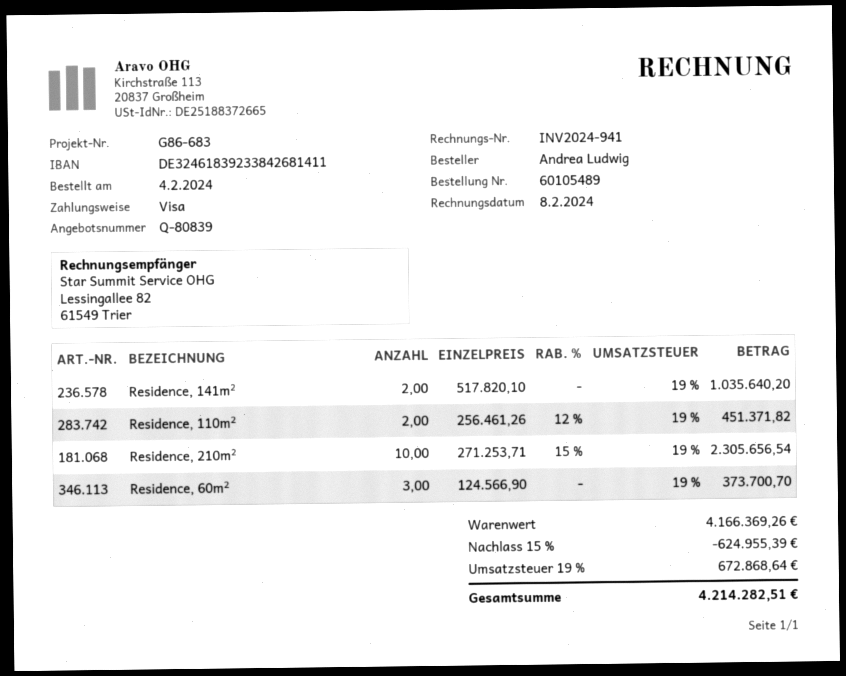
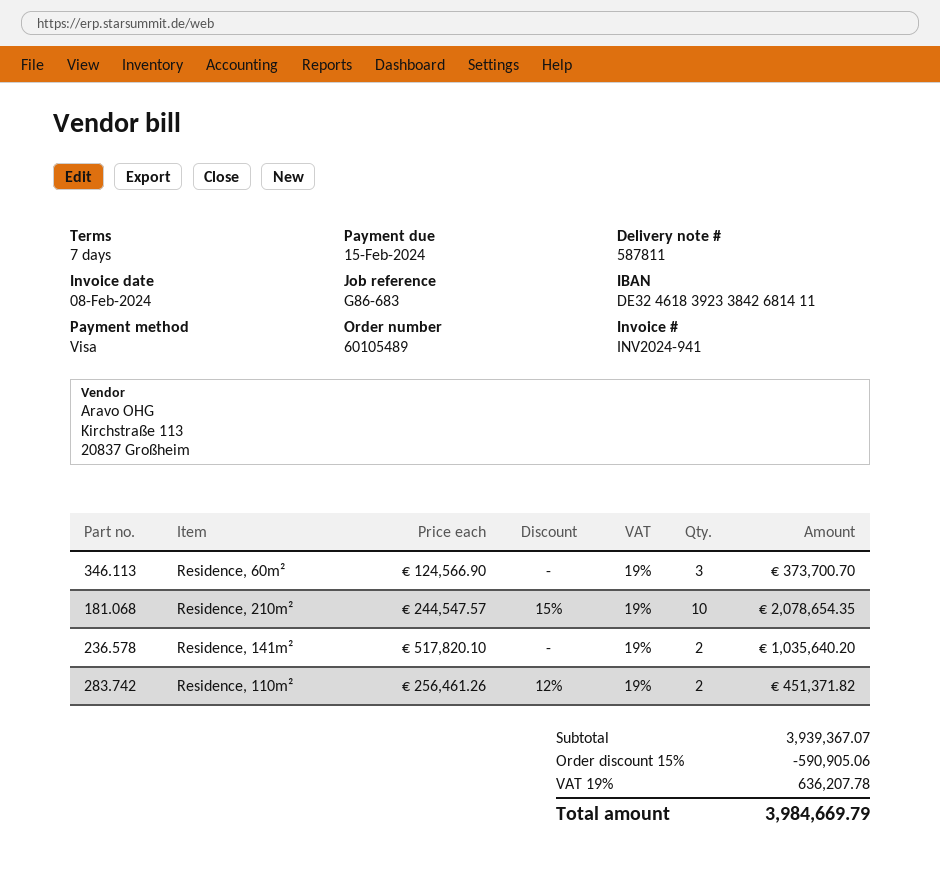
Residence, 210m²: 10 x 271253.71 - 15% = 2305656.54 -> 10 x 244547.57 - 15% = 2078654.35
subtotal: 4166369.26 -> 3939367.07
discount: 15% = 624955.39 -> 15% = 590905.06
tax: 19% = 672868.64 -> 19% = 636207.78
total: 4214282.51 -> 3984669.79

